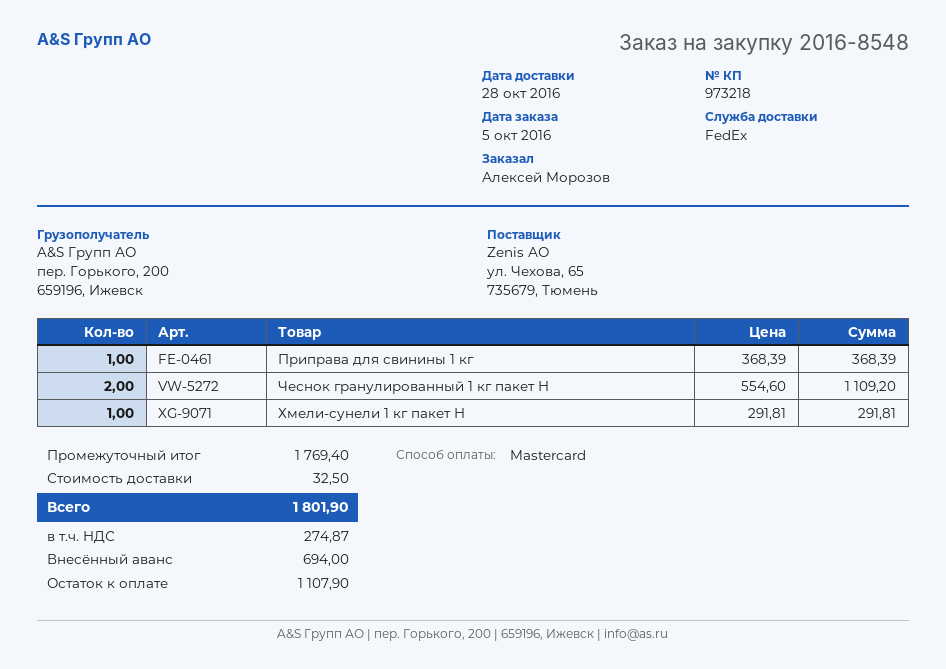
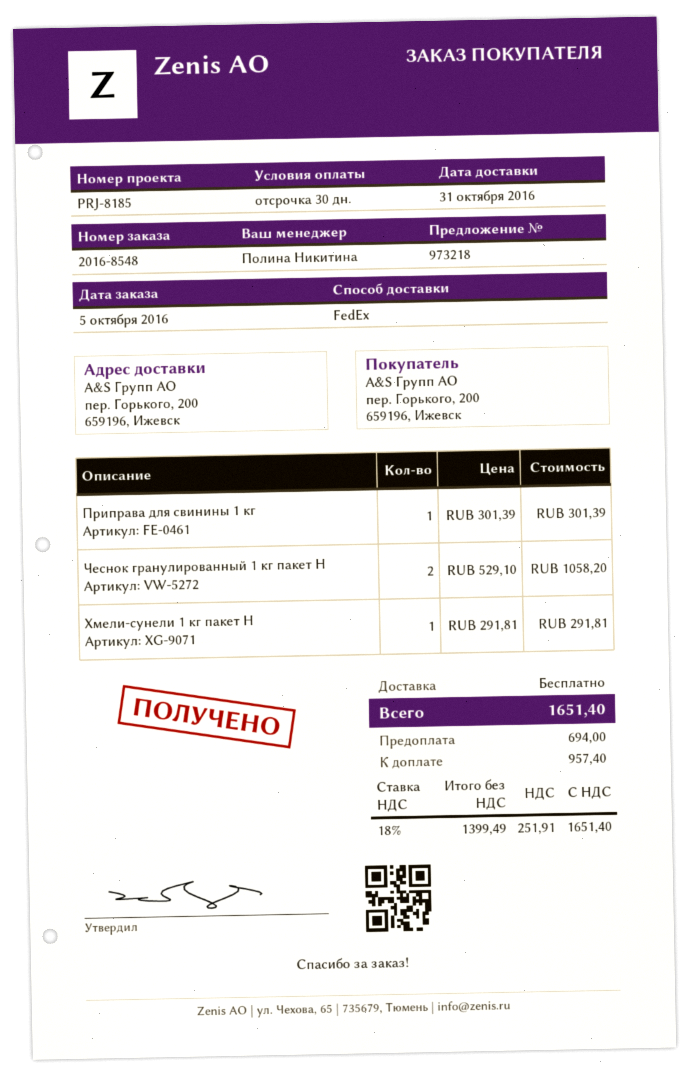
delivery date: 2016-10-28 -> 2016-10-31
Приправа для свинины 1 кг: 1 x 368.39 = 368.39 -> 1 x 301.39 = 301.39
Чеснок гранулированный 1 кг пакет Н: 2 x 554.60 = 1109.20 -> 2 x 529.10 = 1058.20
shipping: 32.50 -> 0.00
tax: 274.87 -> 251.91
total: 1801.90 -> 1651.40
balance: 1107.90 -> 957.40

